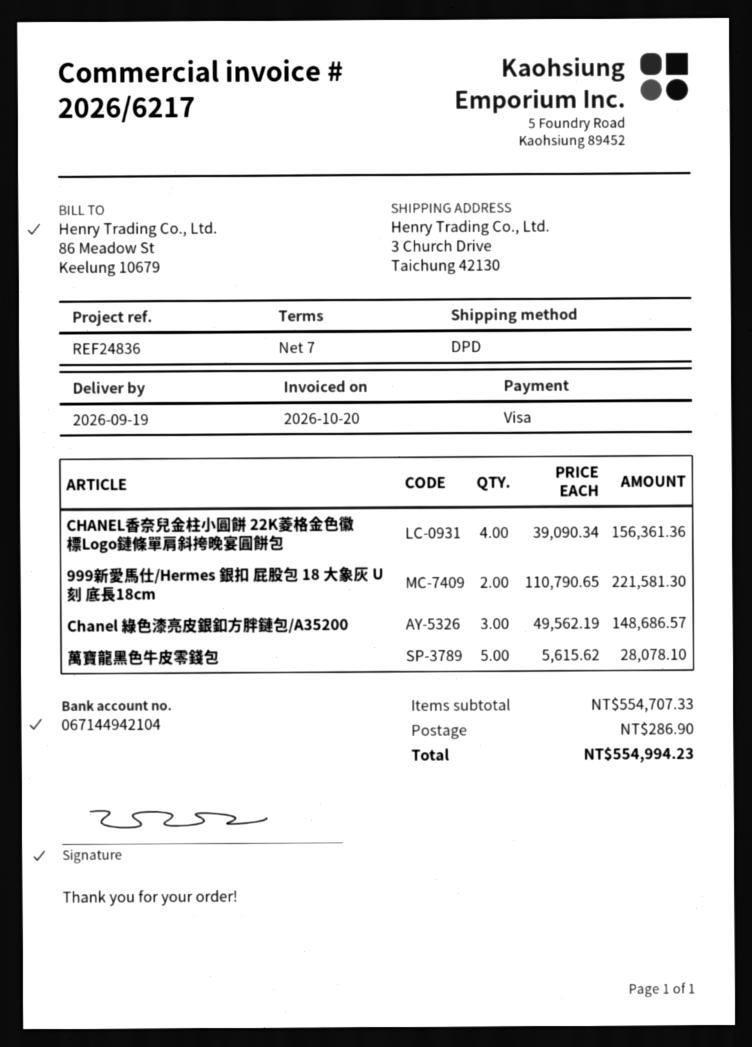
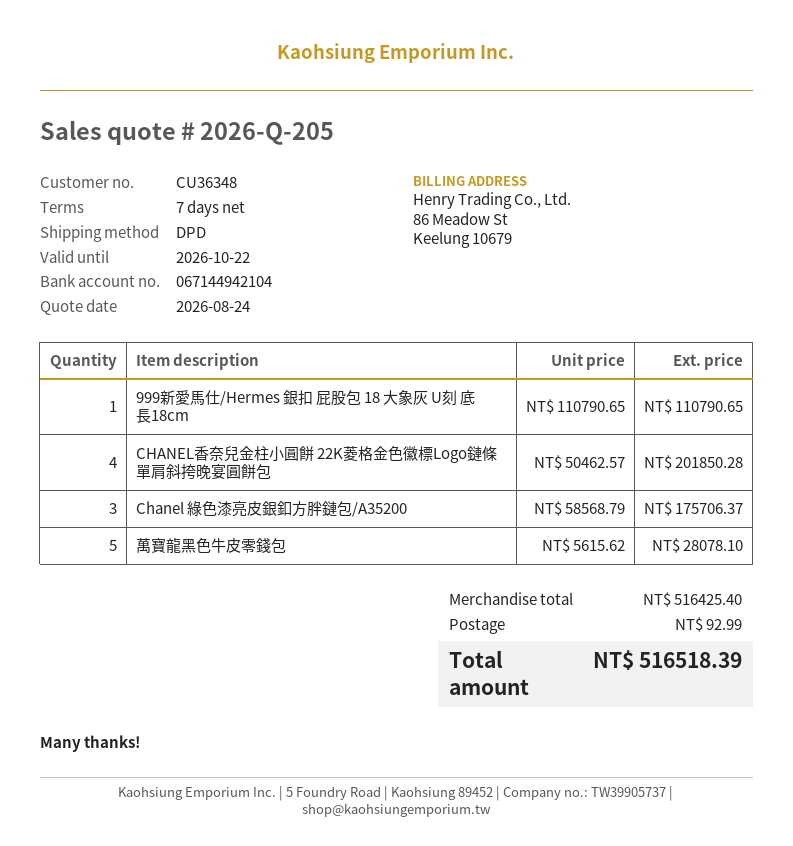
CHANEL香奈兒金柱小圓餅 22K菱格金色徽標Logo鏈條單肩斜挎晚宴圓餅包: 4 x 39090.34 = 156361.36 -> 4 x 50462.57 = 201850.28
999新愛馬仕/Hermes 銀扣 屁股包 18 大象灰 U刻 底長18cm: 2 x 110790.65 = 221581.30 -> 1 x 110790.65 = 110790.65
Chanel 綠色漆亮皮銀釦方胖鏈包/A35200: 3 x 49562.19 = 148686.57 -> 3 x 58568.79 = 175706.37
subtotal: 554707.33 -> 516425.40
shipping: 286.90 -> 92.99
total: 554994.23 -> 516518.39

